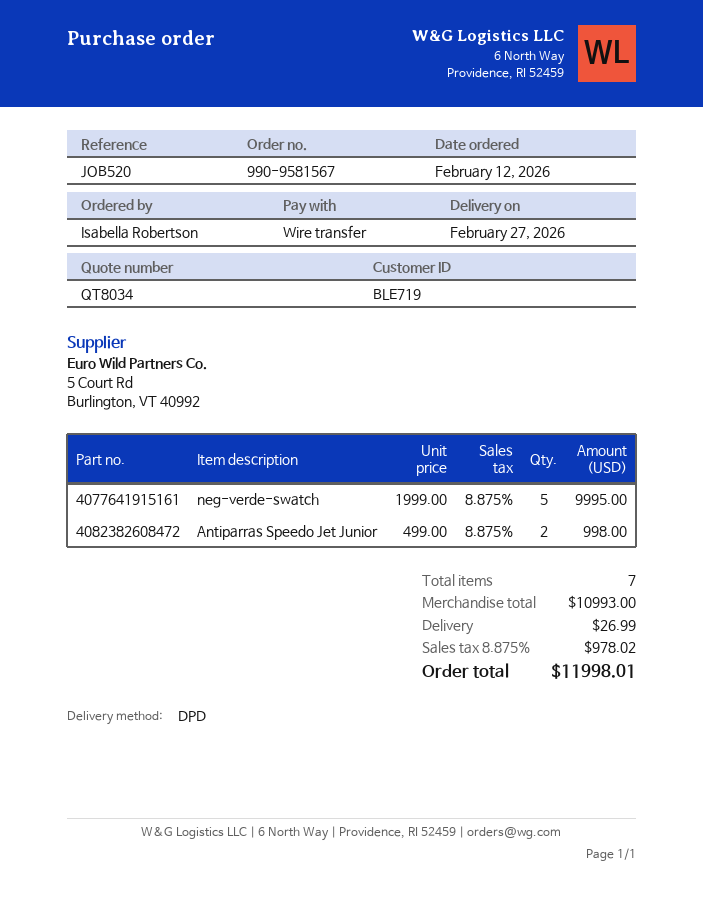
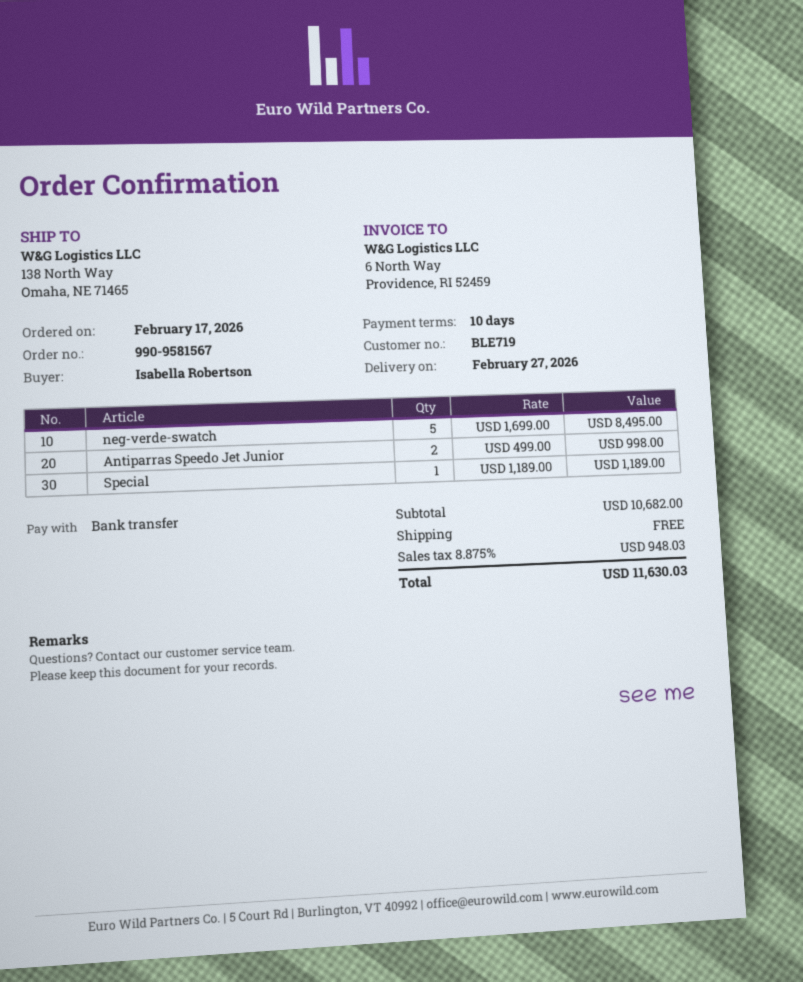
order date: 2026-02-12 -> 2026-02-17
neg-verde-swatch: 5 x 1999.00 = 9995.00 -> 5 x 1699.00 = 8495.00
Special: none -> 1 x 1189.00 = 1189.00
subtotal: 10993.00 -> 10682.00
shipping: 26.99 -> 0.00
tax: 8.875% = 978.02 -> 8.875% = 948.03
total: 11998.01 -> 11630.03

